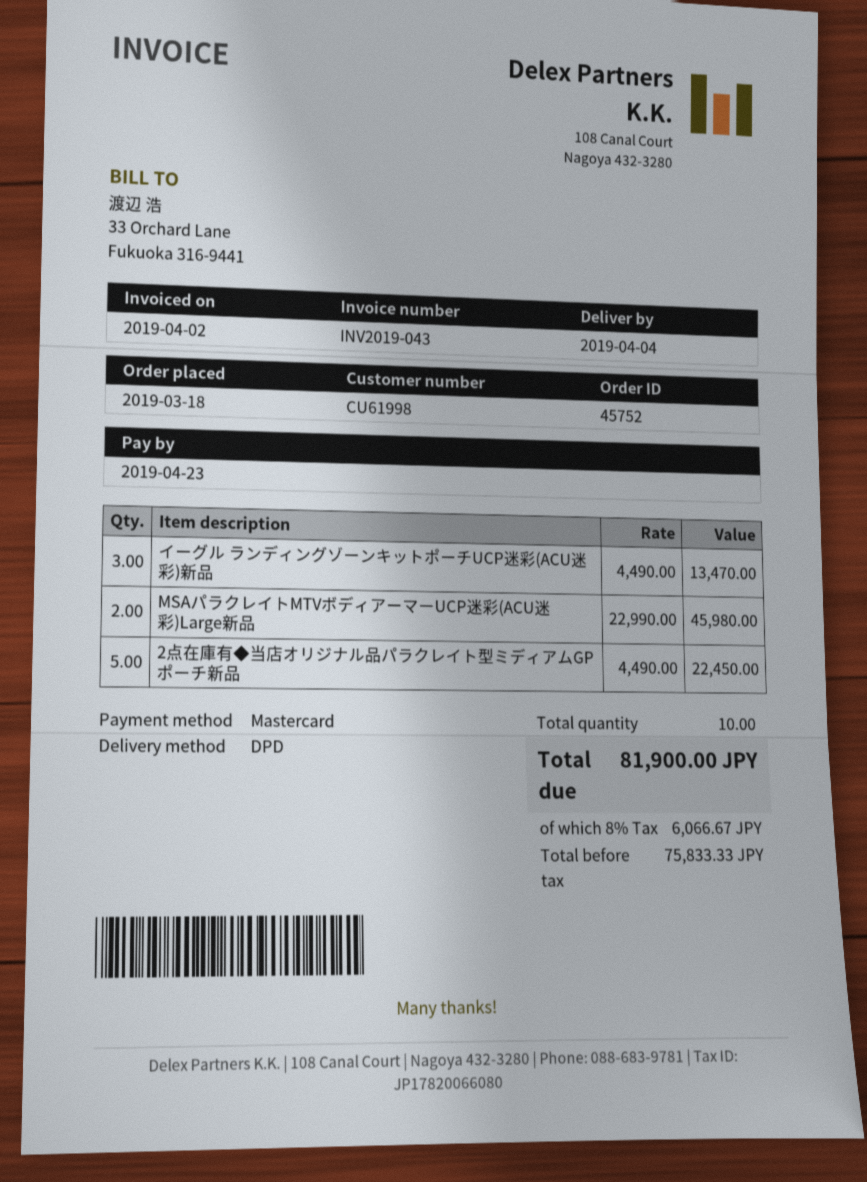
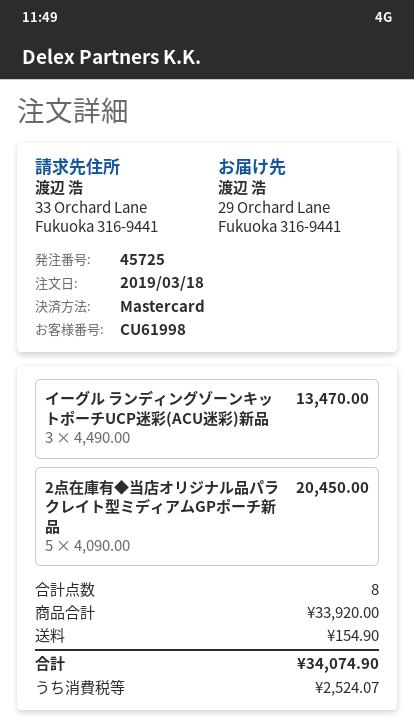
order number: 45752 -> 45725
MSAパラクレイトMTVボディアーマーUCP迷彩(ACU迷彩)Large新品: 2 x 22990.00 = 45980.00 -> none
2点在庫有◆当店オリジナル品パラクレイト型ミディアムGPポーチ新品: 5 x 4490.00 = 22450.00 -> 5 x 4090.00 = 20450.00
total quantity: 10 -> 8
shipping: none -> 154.90
tax: 6066.67 -> 2524.07
total: 81900.00 -> 34074.90

